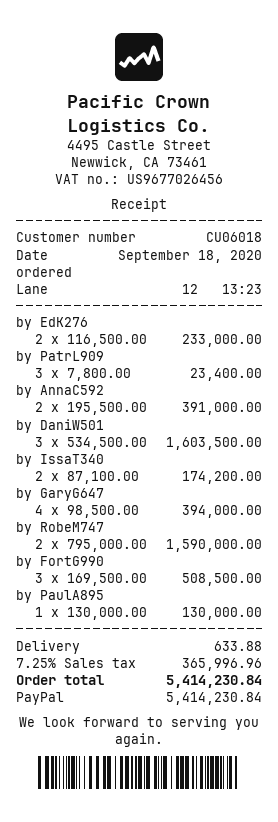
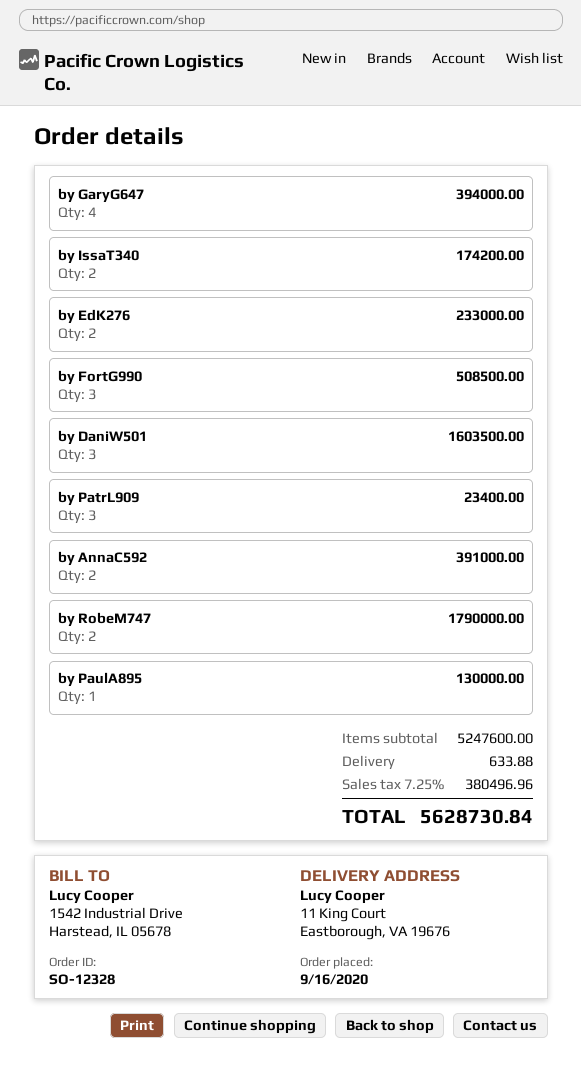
order date: 2020-09-18 -> 2020-09-16
by RobeM747: 2 for 1590000.00 -> 2 for 1790000.00
tax: 7.25% = 365996.96 -> 7.25% = 380496.96
total: 5414230.84 -> 5628730.84

